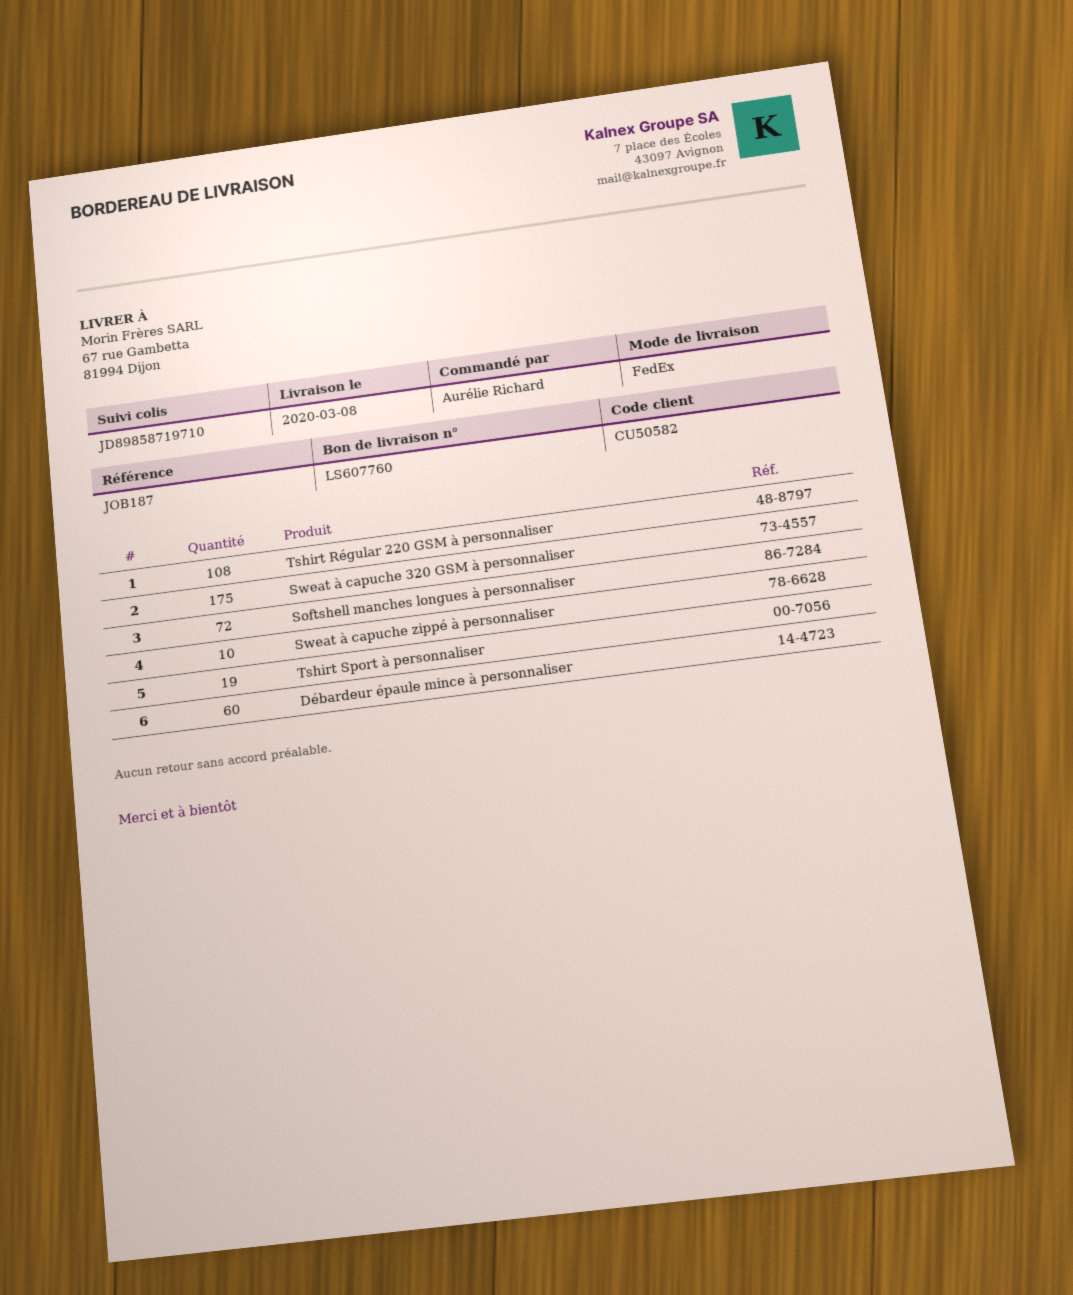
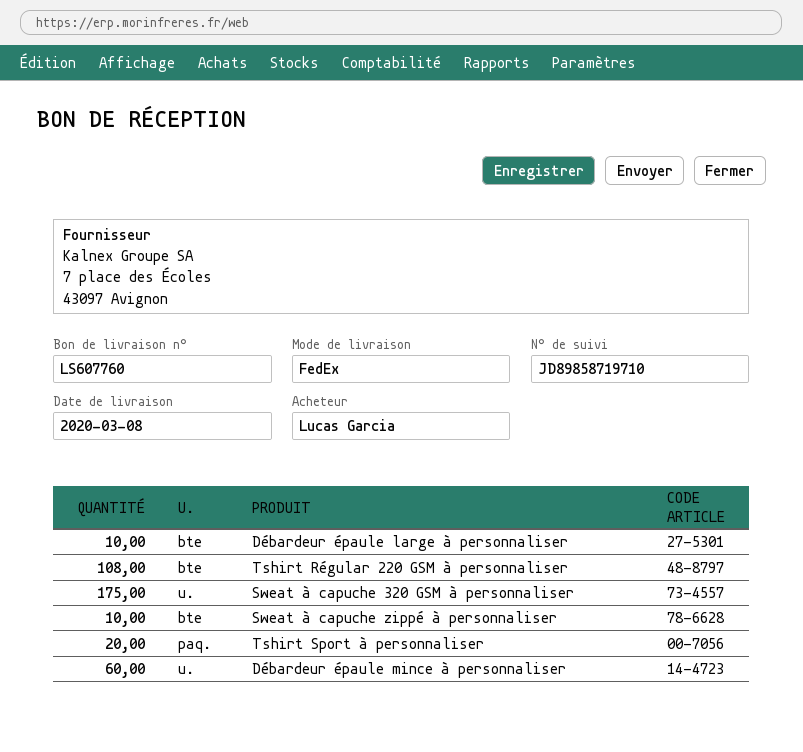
ordered by: Aurélie Richard -> Lucas Garcia
Softshell manches longues à personnaliser: 72 -> none
Tshirt Sport à personnaliser: 19 -> 20
Débardeur épaule large à personnaliser: none -> 10

